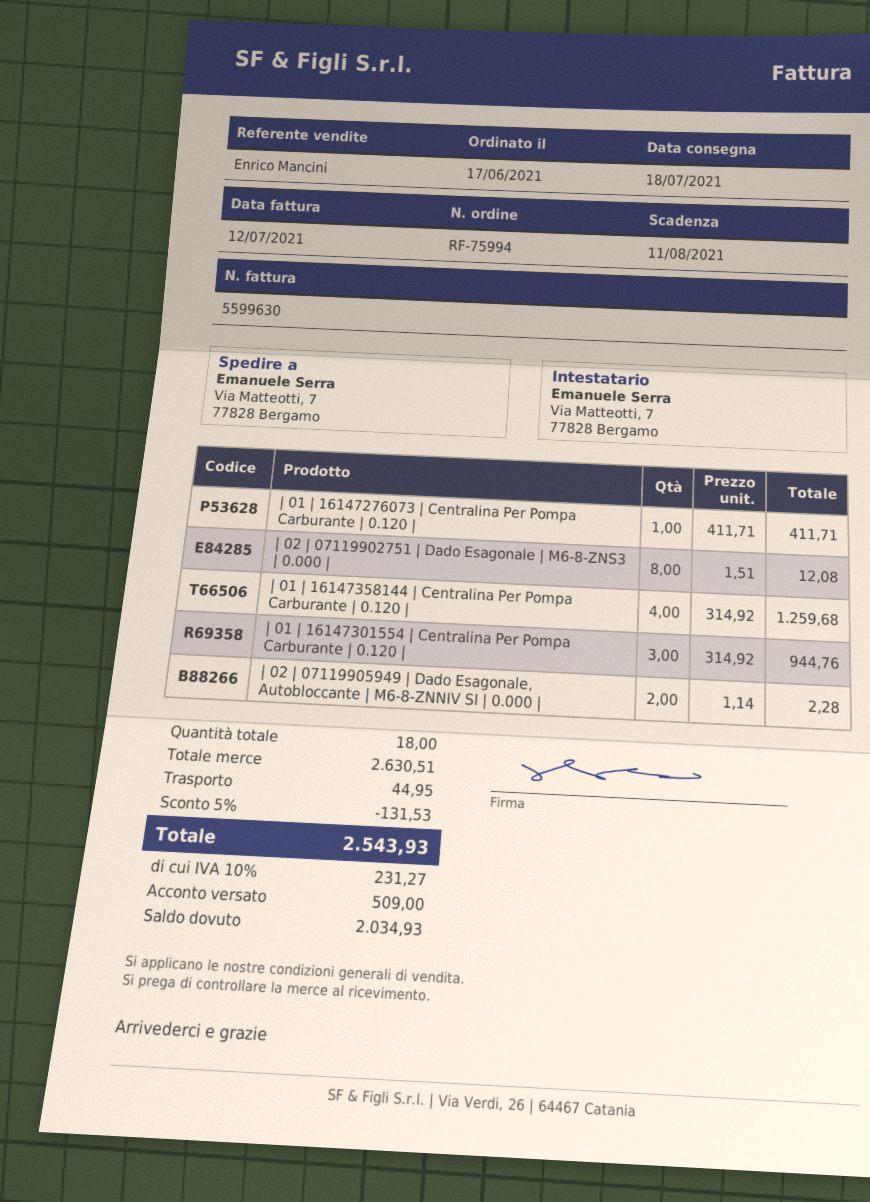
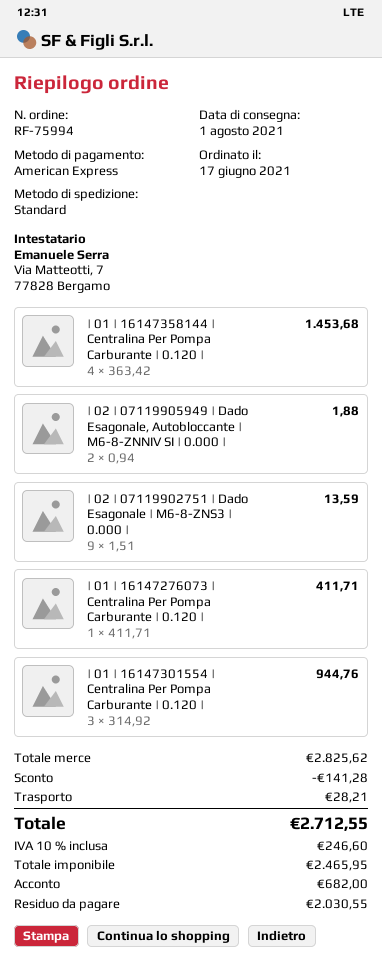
delivery date: 2021-07-18 -> 2021-08-01
| 02 | 07119902751 | Dado Esagonale | M6-8-ZNS3 | 0.000 |: 8 x 1.51 = 12.08 -> 9 x 1.51 = 13.59
| 01 | 16147358144 | Centralina Per Pompa Carburante | 0.120 |: 4 x 314.92 = 1259.68 -> 4 x 363.42 = 1453.68
| 02 | 07119905949 | Dado Esagonale, Autobloccante | M6-8-ZNNIV SI | 0.000 |: 2 x 1.14 = 2.28 -> 2 x 0.94 = 1.88
subtotal: 2630.51 -> 2825.62
discount: 131.53 -> 141.28
shipping: 44.95 -> 28.21
tax: 10% = 231.27 -> 10% = 246.60
total: 2543.93 -> 2712.55
deposit: 509.00 -> 682.00
balance: 2034.93 -> 2030.55

